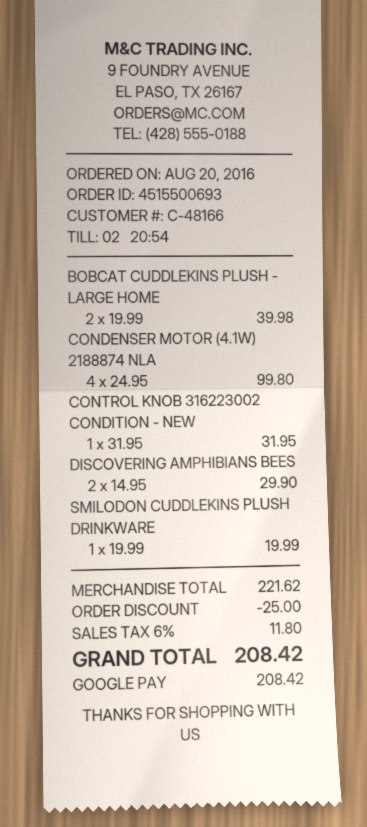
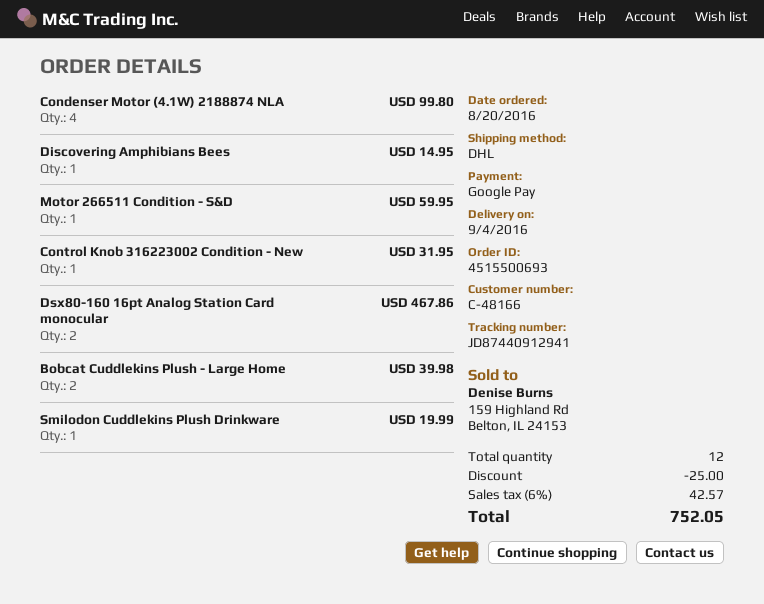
DISCOVERING AMPHIBIANS BEES: 2 for 29.90 -> 1 for 14.95
Motor 266511 Condition - S&D: none -> 1 for 59.95
Dsx80-160 16pt Analog Station Card monocular: none -> 2 for 467.86
tax: 6% = 11.80 -> 6% = 42.57
total: 208.42 -> 752.05

